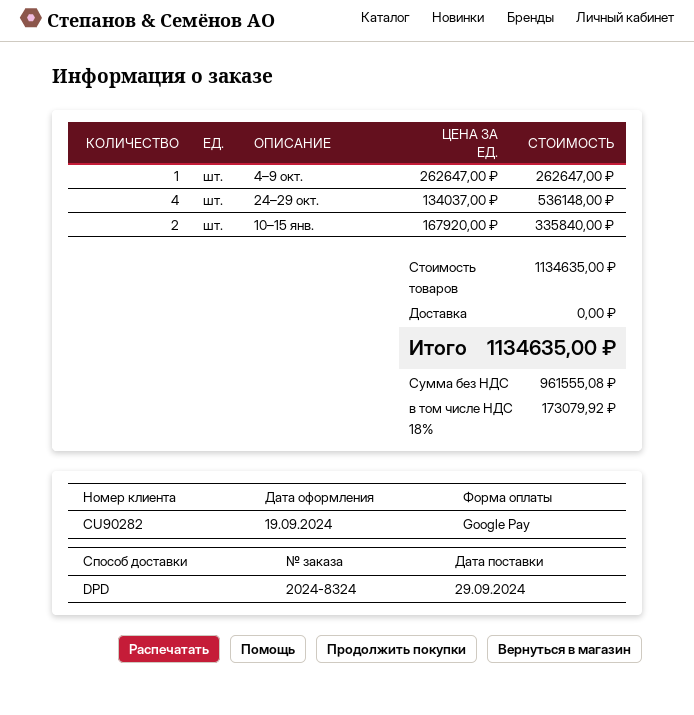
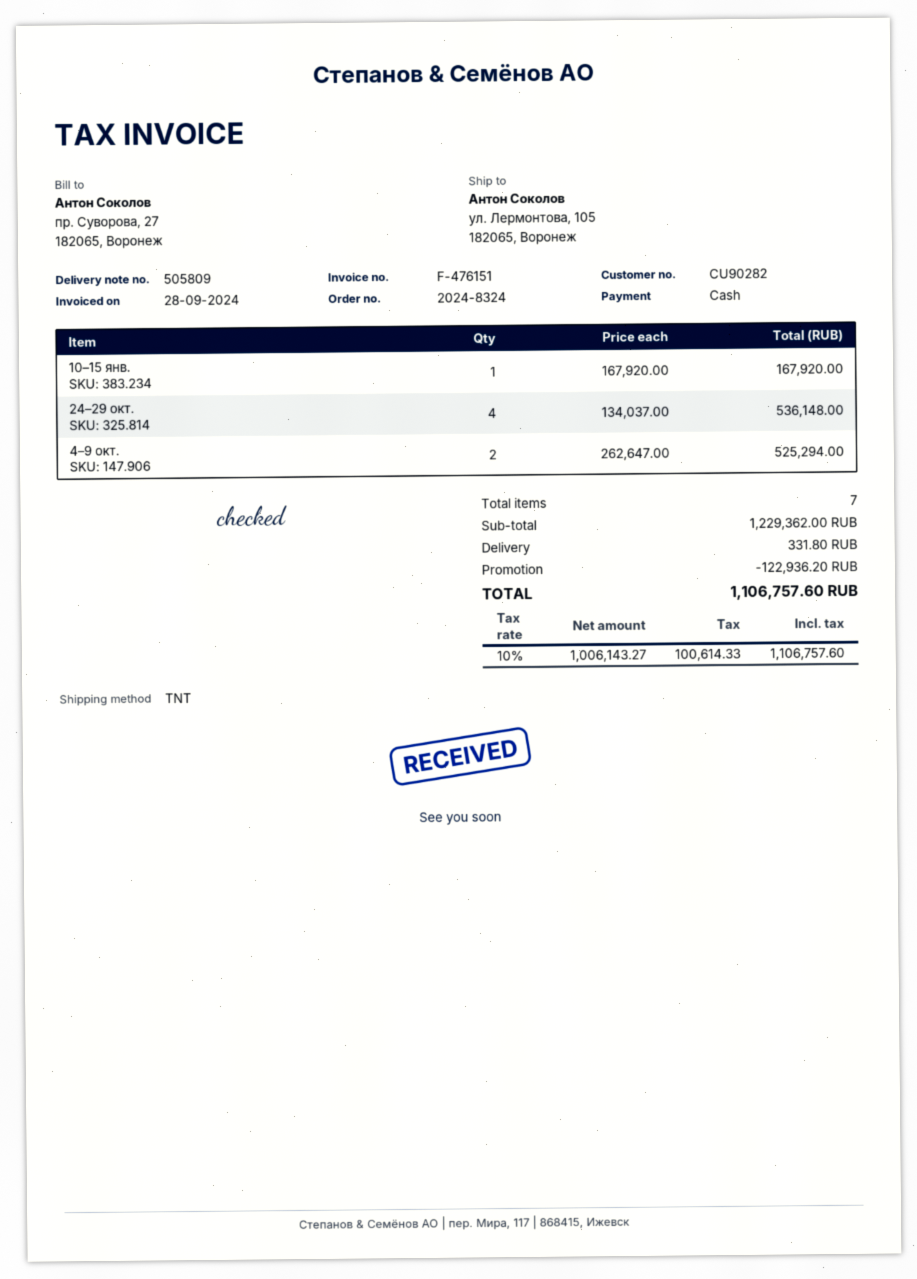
payment method: Google Pay -> cash
shipping method: DPD -> TNT
4–9 окт.: 1 x 262647.00 = 262647.00 -> 2 x 262647.00 = 525294.00
10–15 янв.: 2 x 167920.00 = 335840.00 -> 1 x 167920.00 = 167920.00
subtotal: 1134635.00 -> 1229362.00
discount: none -> 122936.20
shipping: 0.00 -> 331.80
net: 961555.08 -> 1006143.27
tax: 18% = 173079.92 -> 10% = 100614.33
total: 1134635.00 -> 1106757.60

